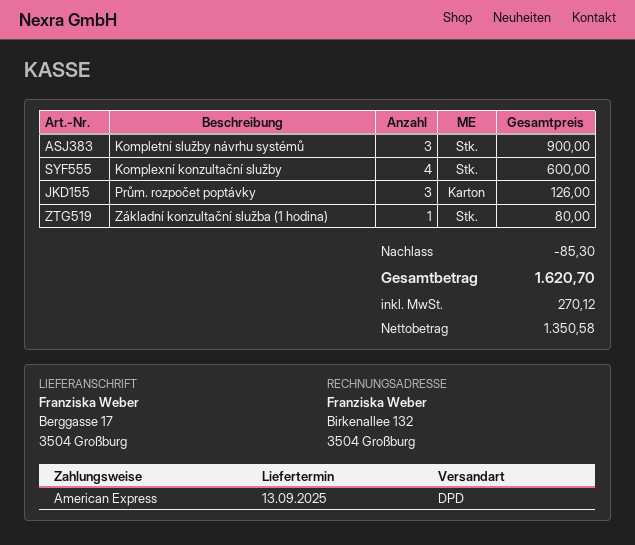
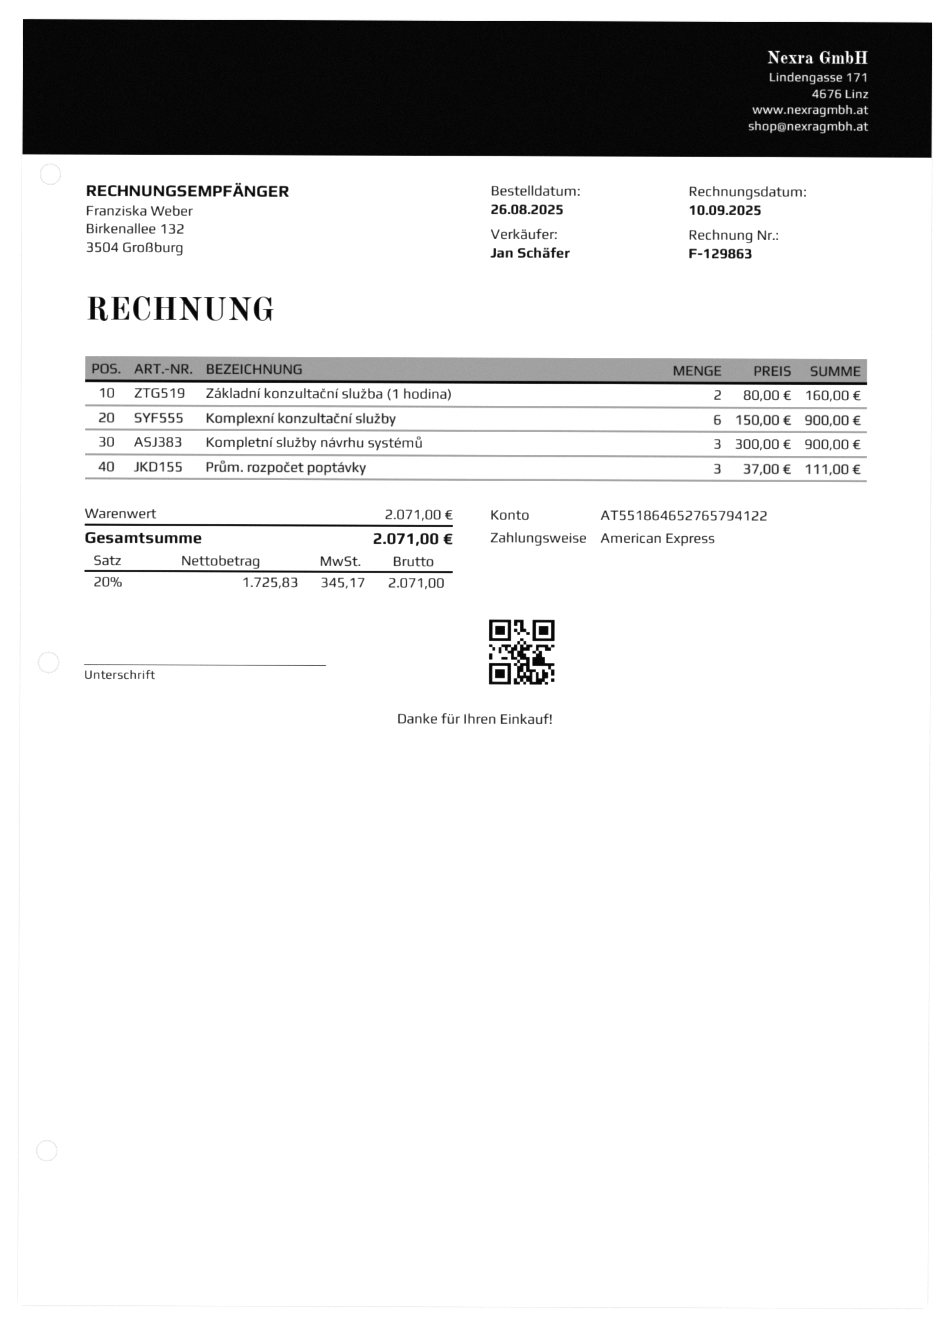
Komplexní konzultační služby: 4 for 600.00 -> 6 for 900.00
Prům. rozpočet poptávky: 3 for 126.00 -> 3 for 111.00
Základní konzultační služba (1 hodina): 1 for 80.00 -> 2 for 160.00
discount: 85.30 -> none
net: 1350.58 -> 1725.83
tax: 270.12 -> 345.17
total: 1620.70 -> 2071.00

